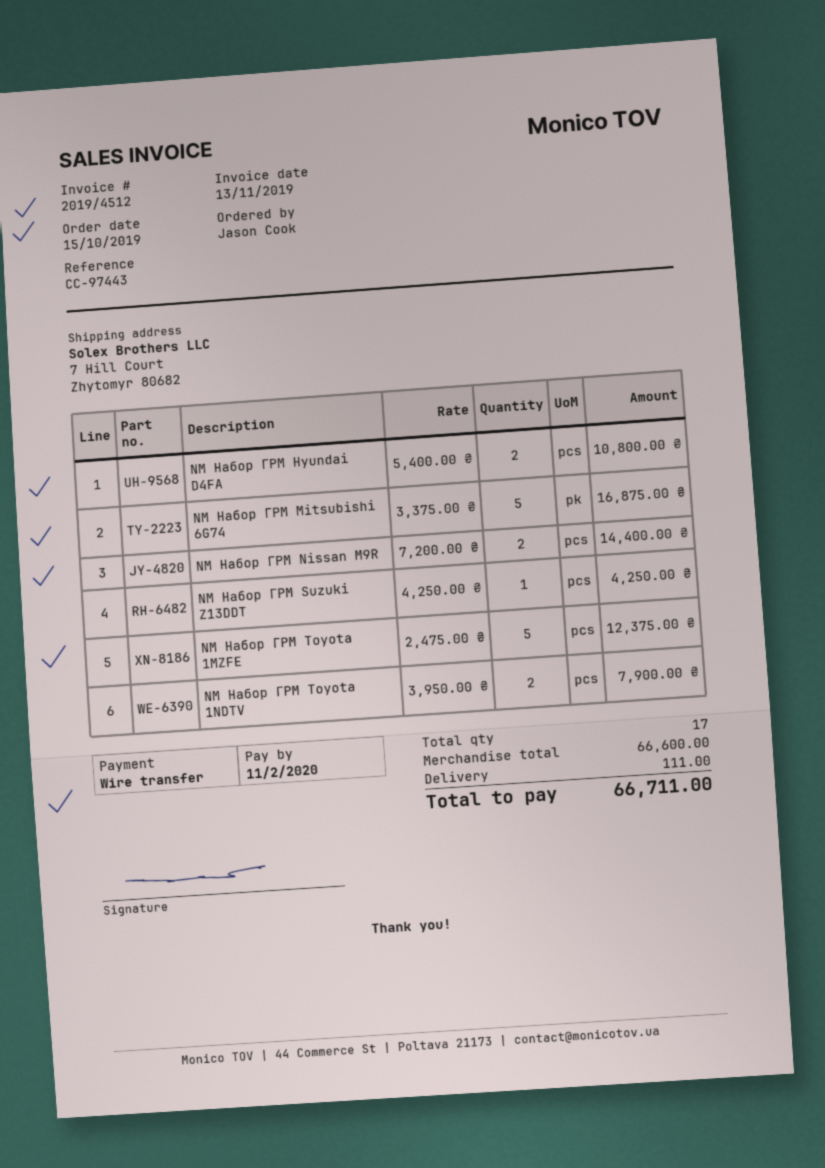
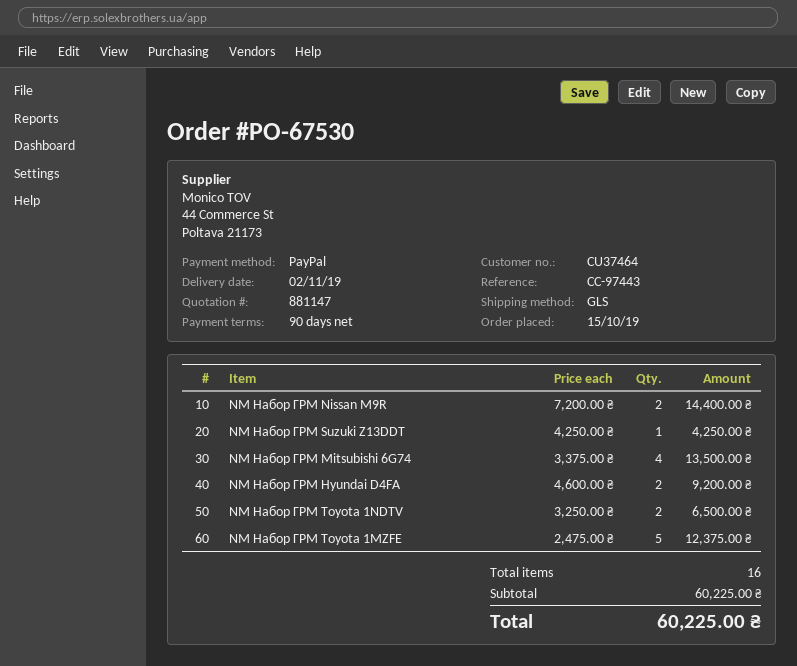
payment method: bank transfer -> PayPal
NM Набор ГРМ Hyundai D4FA: 2 x 5400.00 = 10800.00 -> 2 x 4600.00 = 9200.00
NM Набор ГРМ Mitsubishi 6G74: 5 x 3375.00 = 16875.00 -> 4 x 3375.00 = 13500.00
NM Набор ГРМ Toyota 1NDTV: 2 x 3950.00 = 7900.00 -> 2 x 3250.00 = 6500.00
total quantity: 17 -> 16
subtotal: 66600.00 -> 60225.00
shipping: 111.00 -> none
total: 66711.00 -> 60225.00

